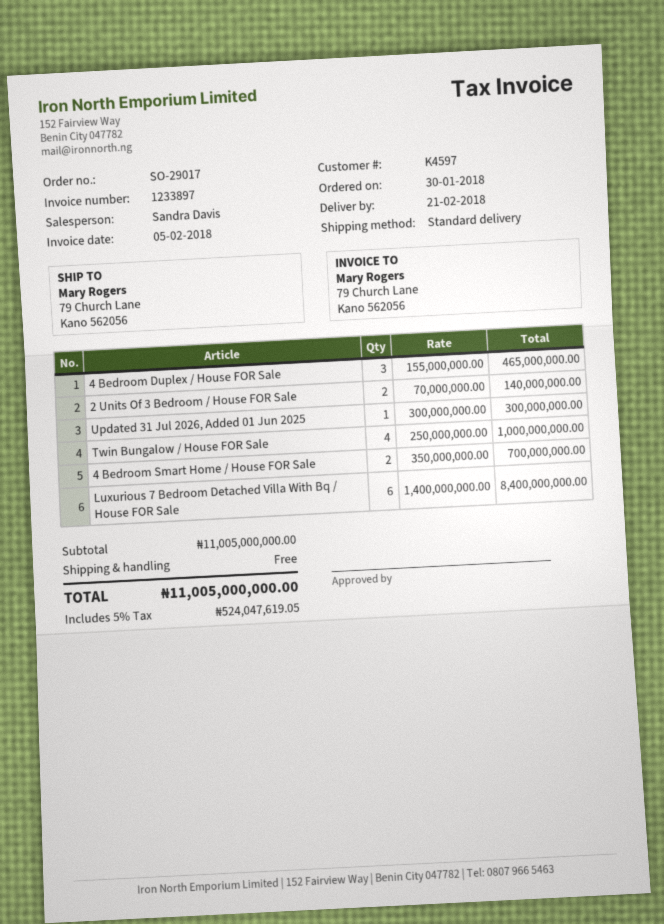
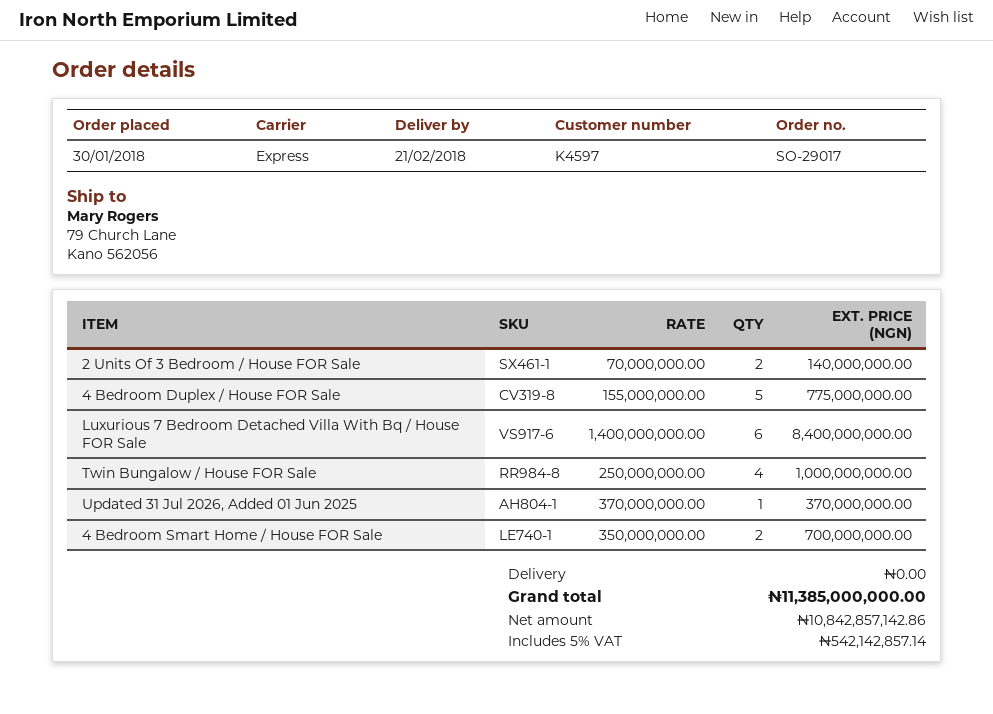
shipping method: standard -> express
4 Bedroom Duplex / House FOR Sale: 3 x 155000000.00 = 465000000.00 -> 5 x 155000000.00 = 775000000.00
Updated 31 Jul 2026, Added 01 Jun 2025: 1 x 300000000.00 = 300000000.00 -> 1 x 370000000.00 = 370000000.00
tax: 5% = 524047619.05 -> 5% = 542142857.14
total: 11005000000.00 -> 11385000000.00

